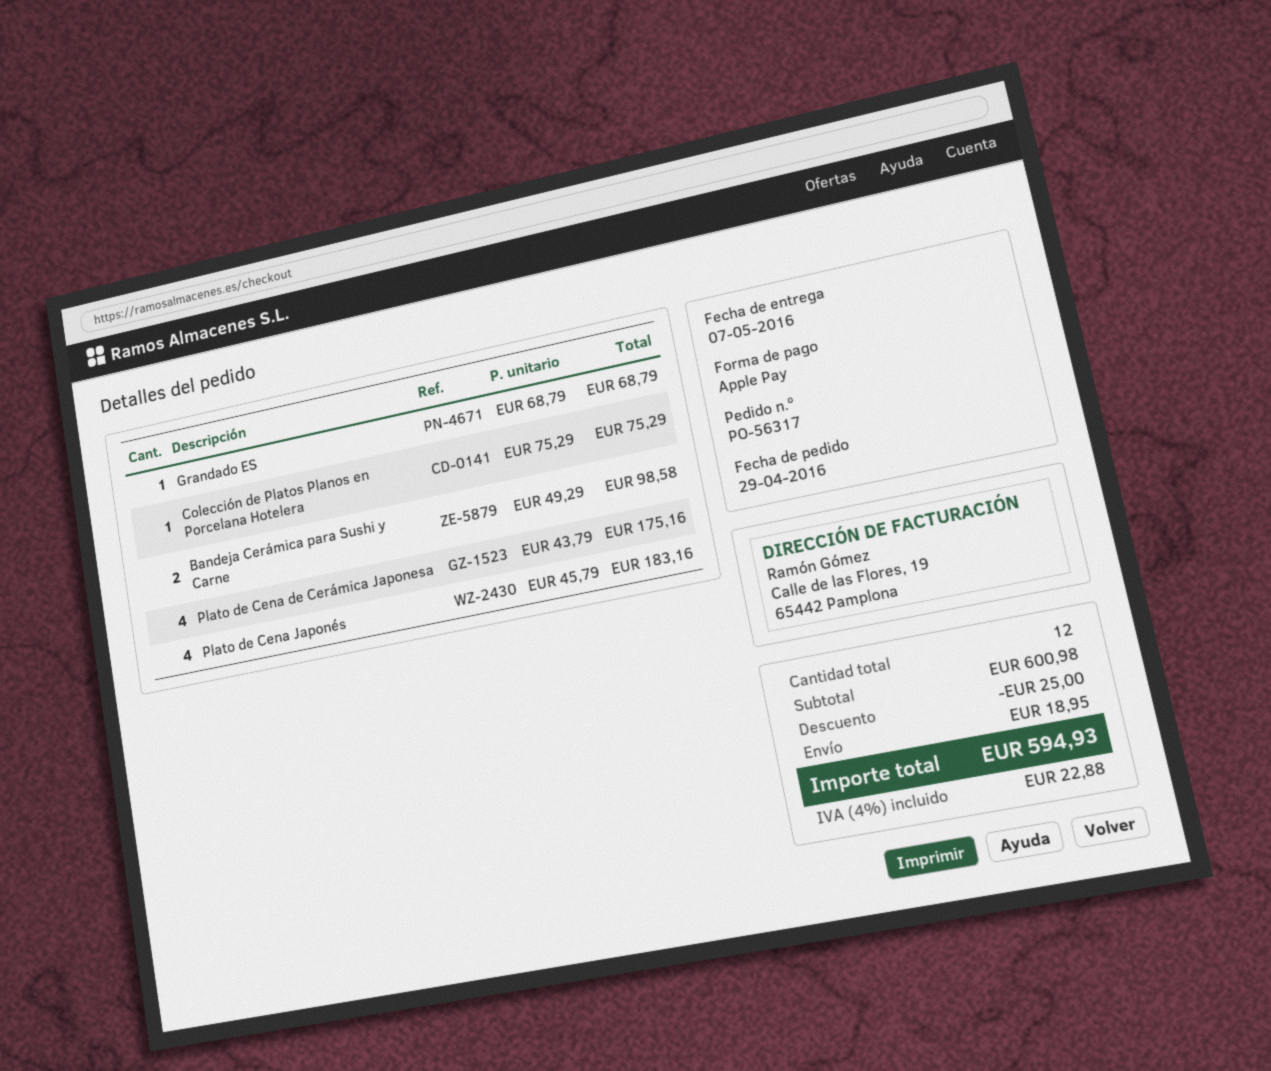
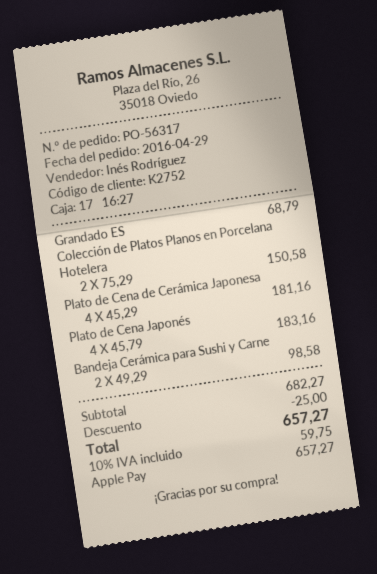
Colección de Platos Planos en Porcelana Hotelera: 1 x 75.29 = 75.29 -> 2 x 75.29 = 150.58
Plato de Cena de Cerámica Japonesa: 4 x 43.79 = 175.16 -> 4 x 45.29 = 181.16
subtotal: 600.98 -> 682.27
shipping: 18.95 -> none
tax: 4% = 22.88 -> 10% = 59.75
total: 594.93 -> 657.27

